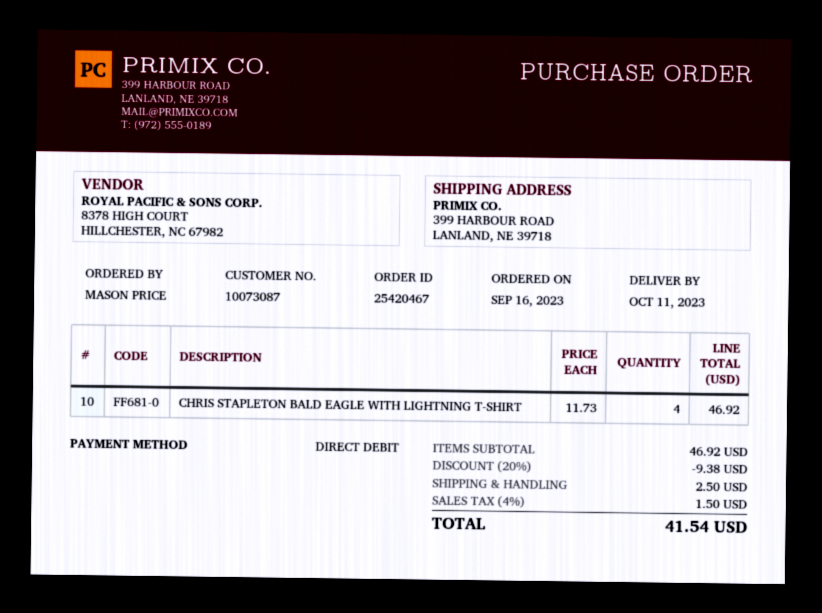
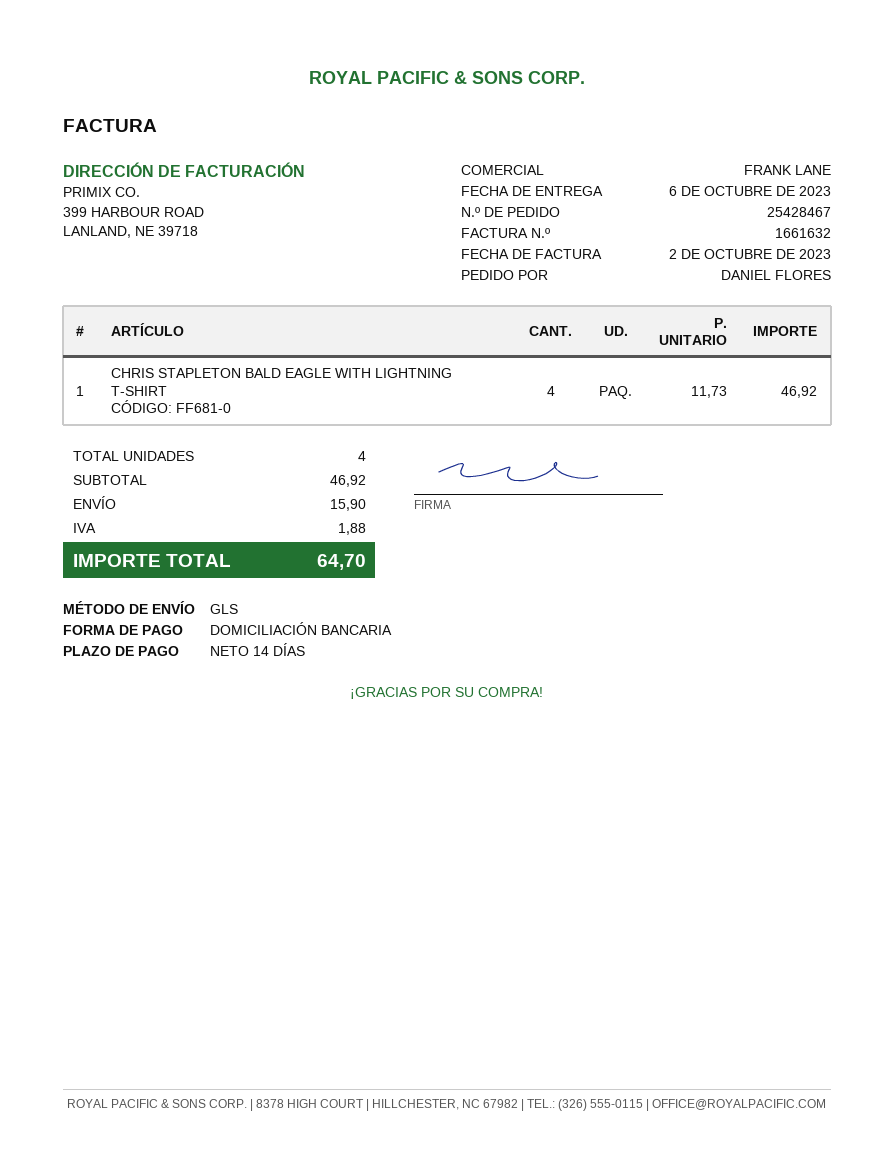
order number: 25420467 -> 25428467
delivery date: 2023-10-11 -> 2023-10-06
ordered by: MASON PRICE -> DANIEL FLORES
discount: 20% = 9.38 -> none
shipping: 2.50 -> 15.90
tax: 1.50 -> 1.88
total: 41.54 -> 64.70

